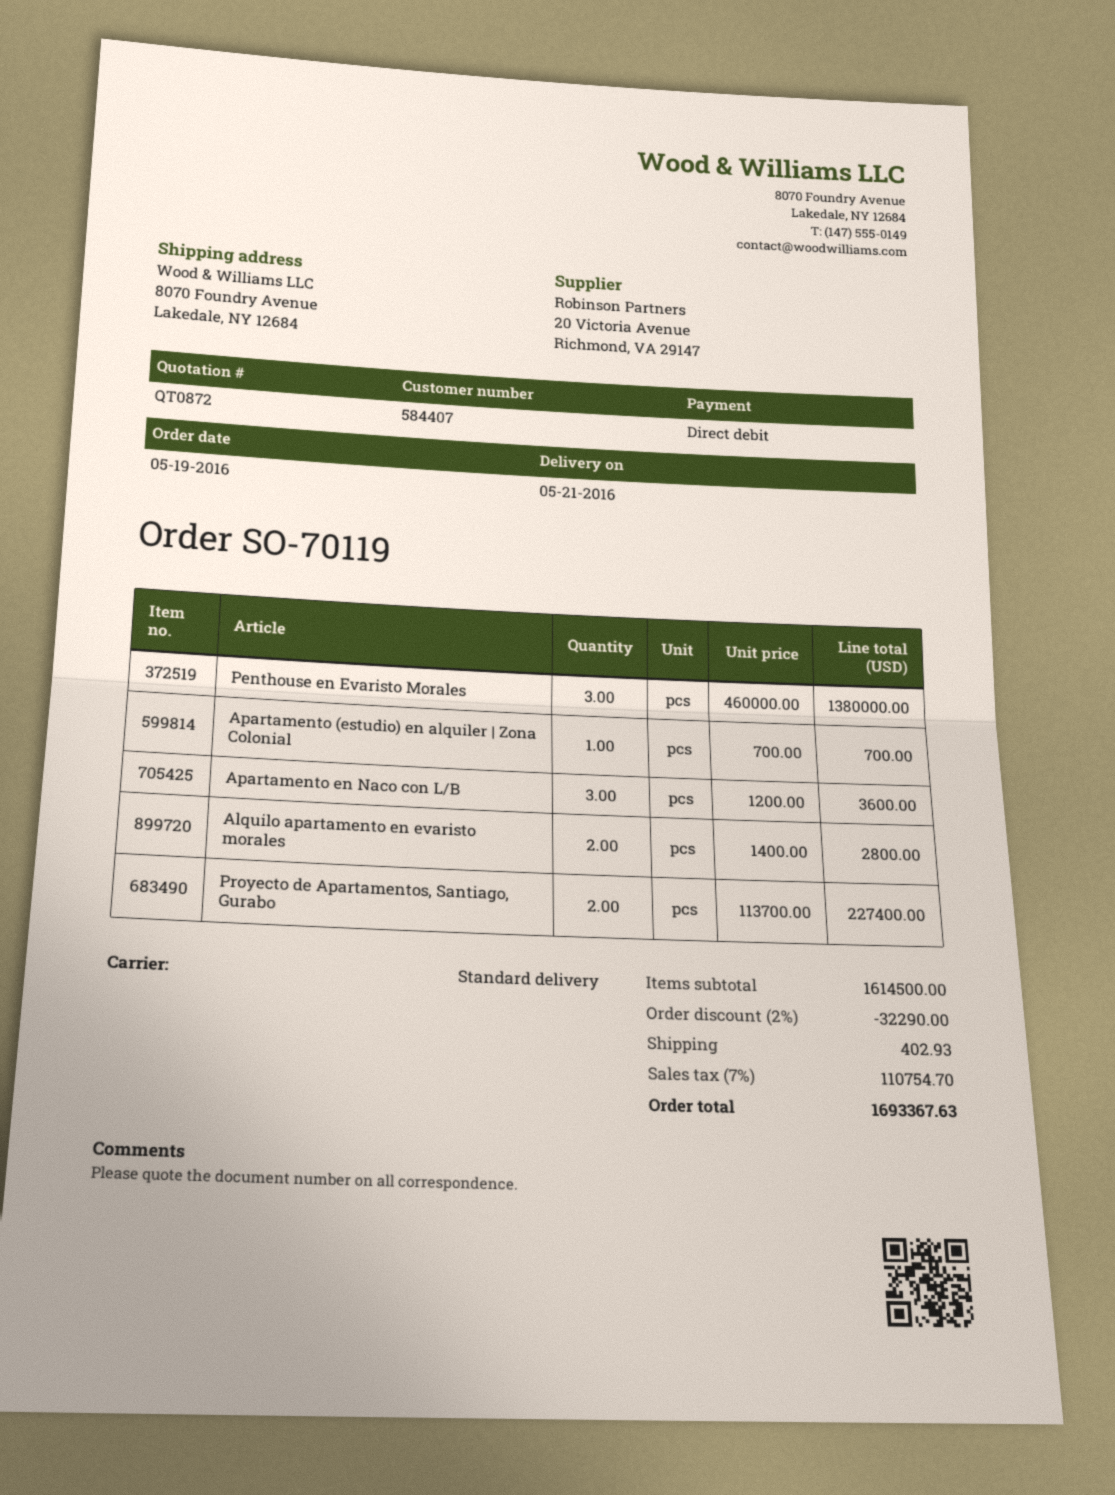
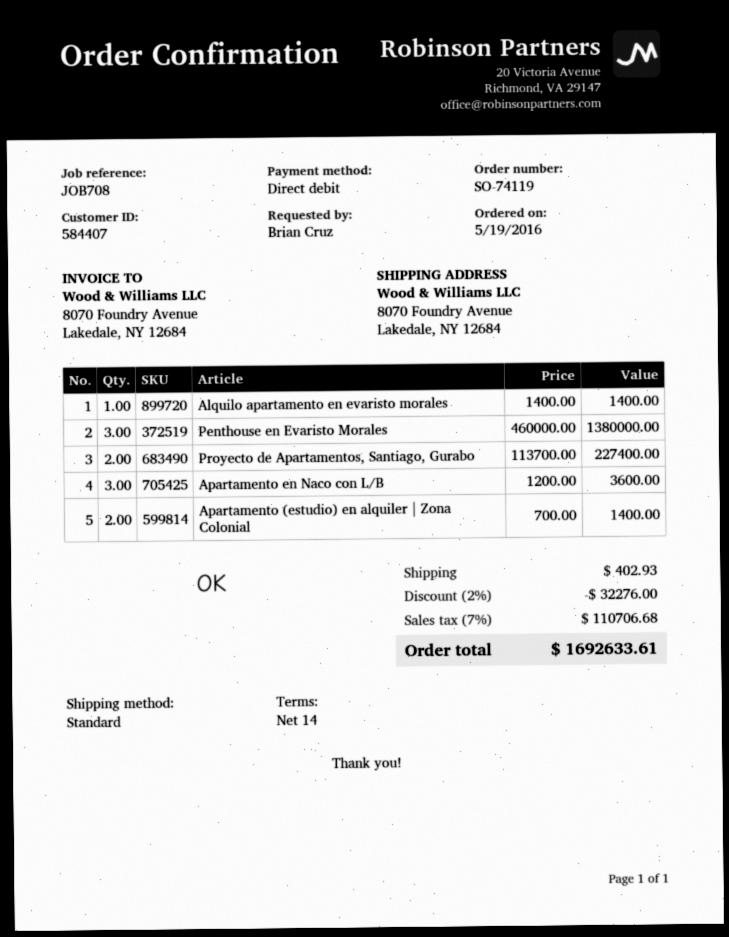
order number: SO-70119 -> SO-74119
Apartamento (estudio) en alquiler | Zona Colonial: 1 x 700.00 = 700.00 -> 2 x 700.00 = 1400.00
Alquilo apartamento en evaristo morales: 2 x 1400.00 = 2800.00 -> 1 x 1400.00 = 1400.00
discount: 2% = 32290.00 -> 2% = 32276.00
tax: 7% = 110754.70 -> 7% = 110706.68
total: 1693367.63 -> 1692633.61

